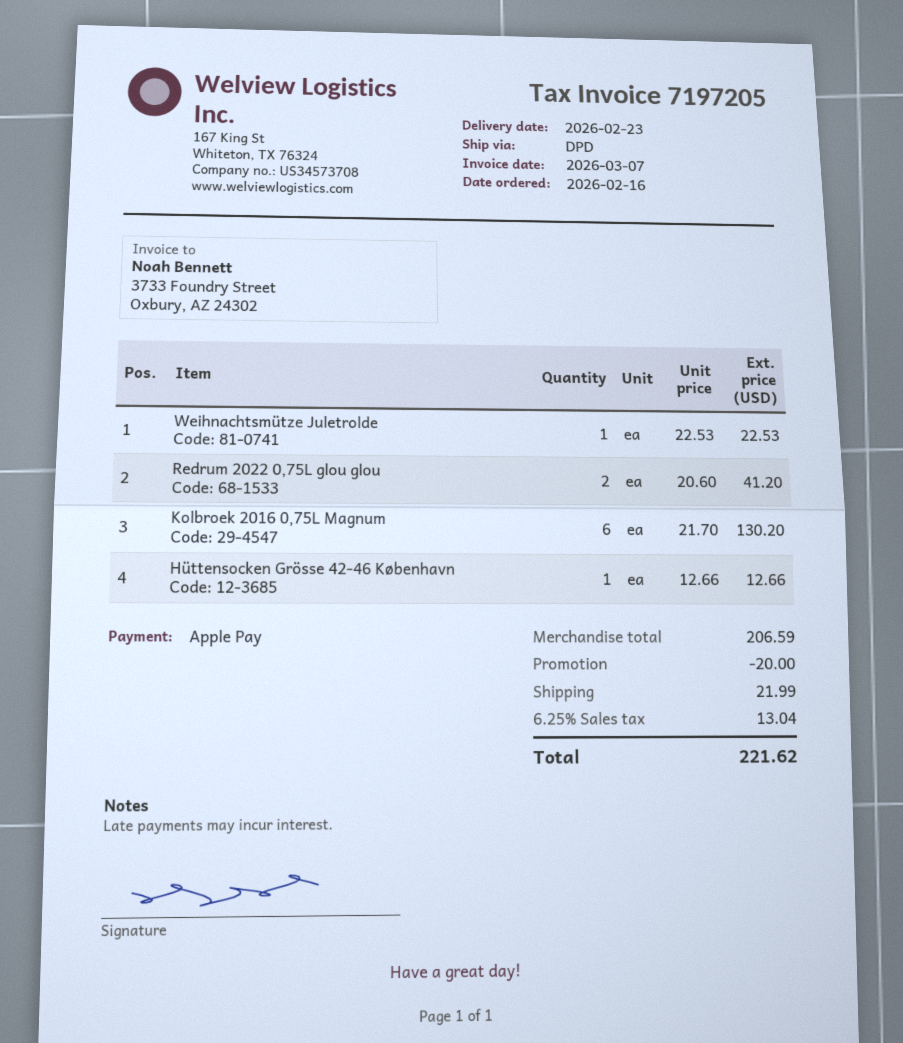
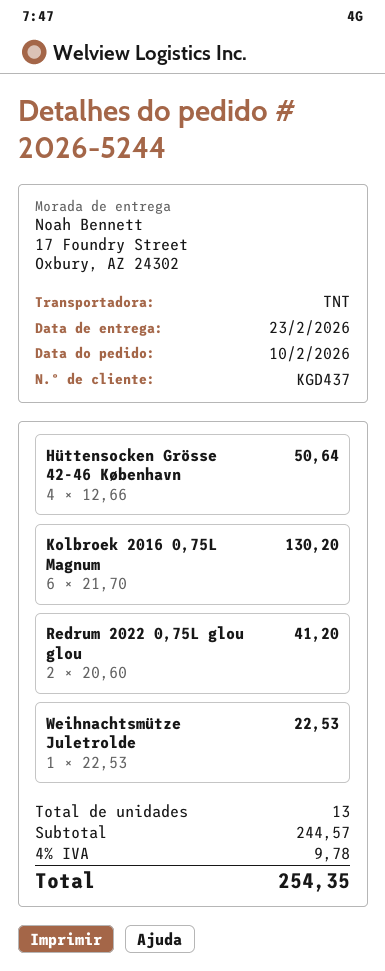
order date: 2026-02-16 -> 2026-02-10
shipping method: DPD -> TNT
Hüttensocken Grösse 42-46 København: 1 x 12.66 = 12.66 -> 4 x 12.66 = 50.64
subtotal: 206.59 -> 244.57
discount: 20.00 -> none
shipping: 21.99 -> none
tax: 6.25% = 13.04 -> 4% = 9.78
total: 221.62 -> 254.35

